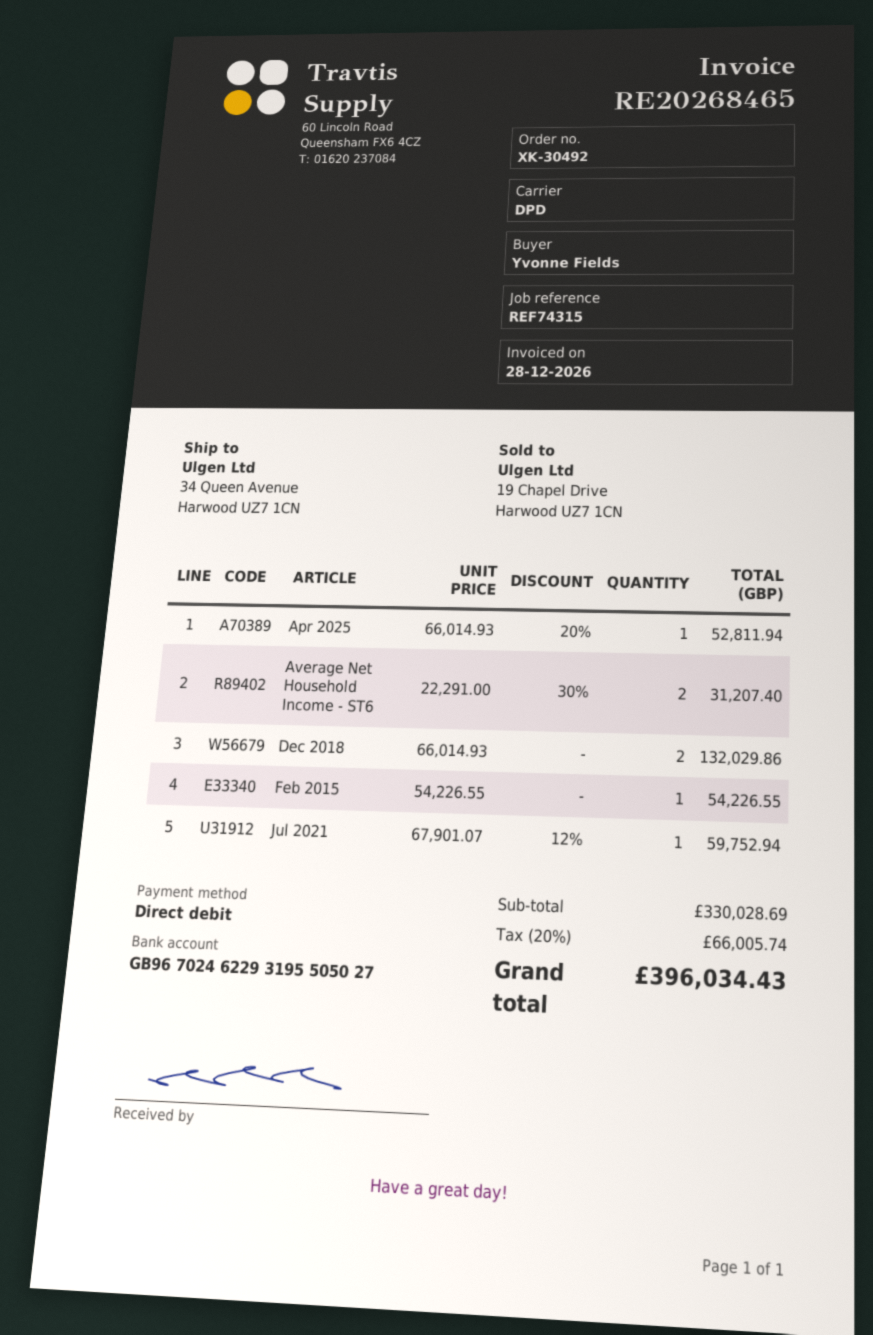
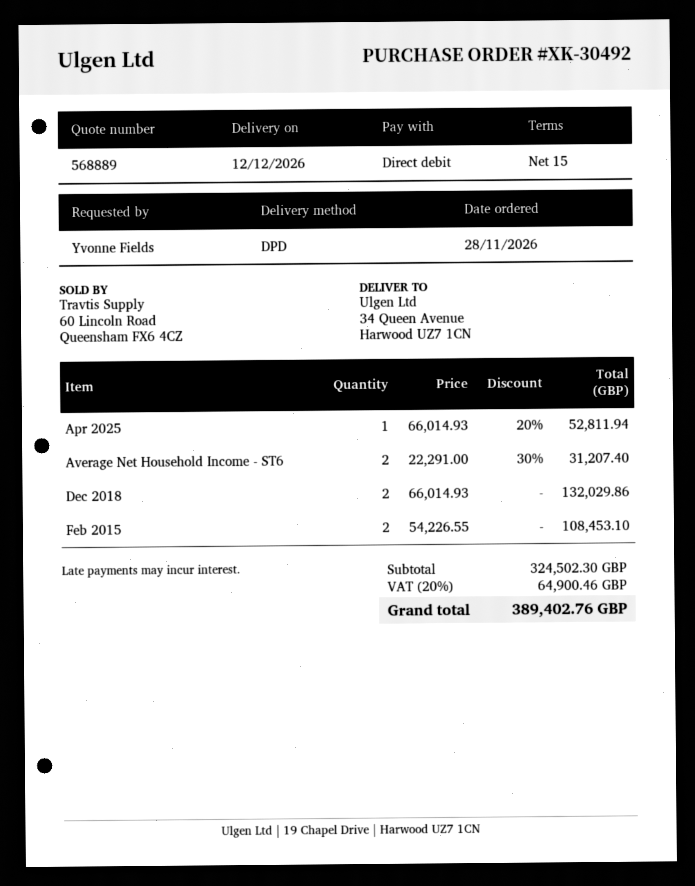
Feb 2015: 1 x 54226.55 = 54226.55 -> 2 x 54226.55 = 108453.10
Jul 2021: 1 x 67901.07 - 12% = 59752.94 -> none
subtotal: 330028.69 -> 324502.30
tax: 20% = 66005.74 -> 20% = 64900.46
total: 396034.43 -> 389402.76

